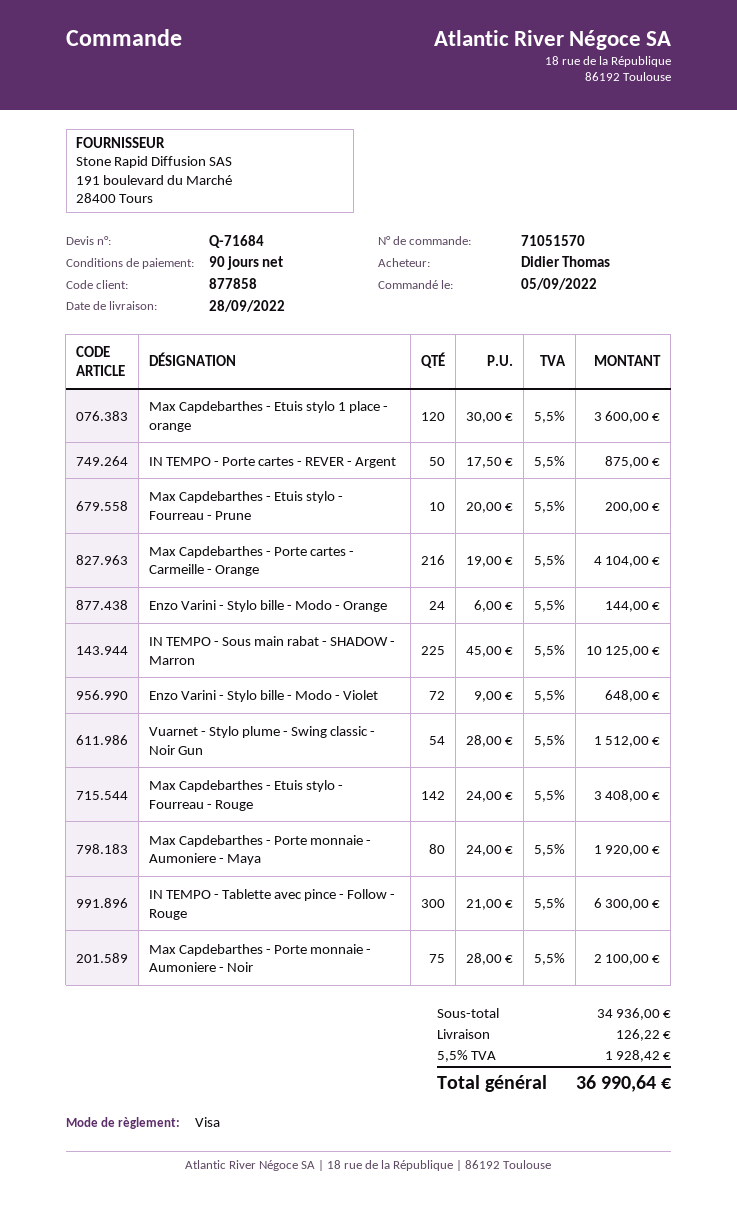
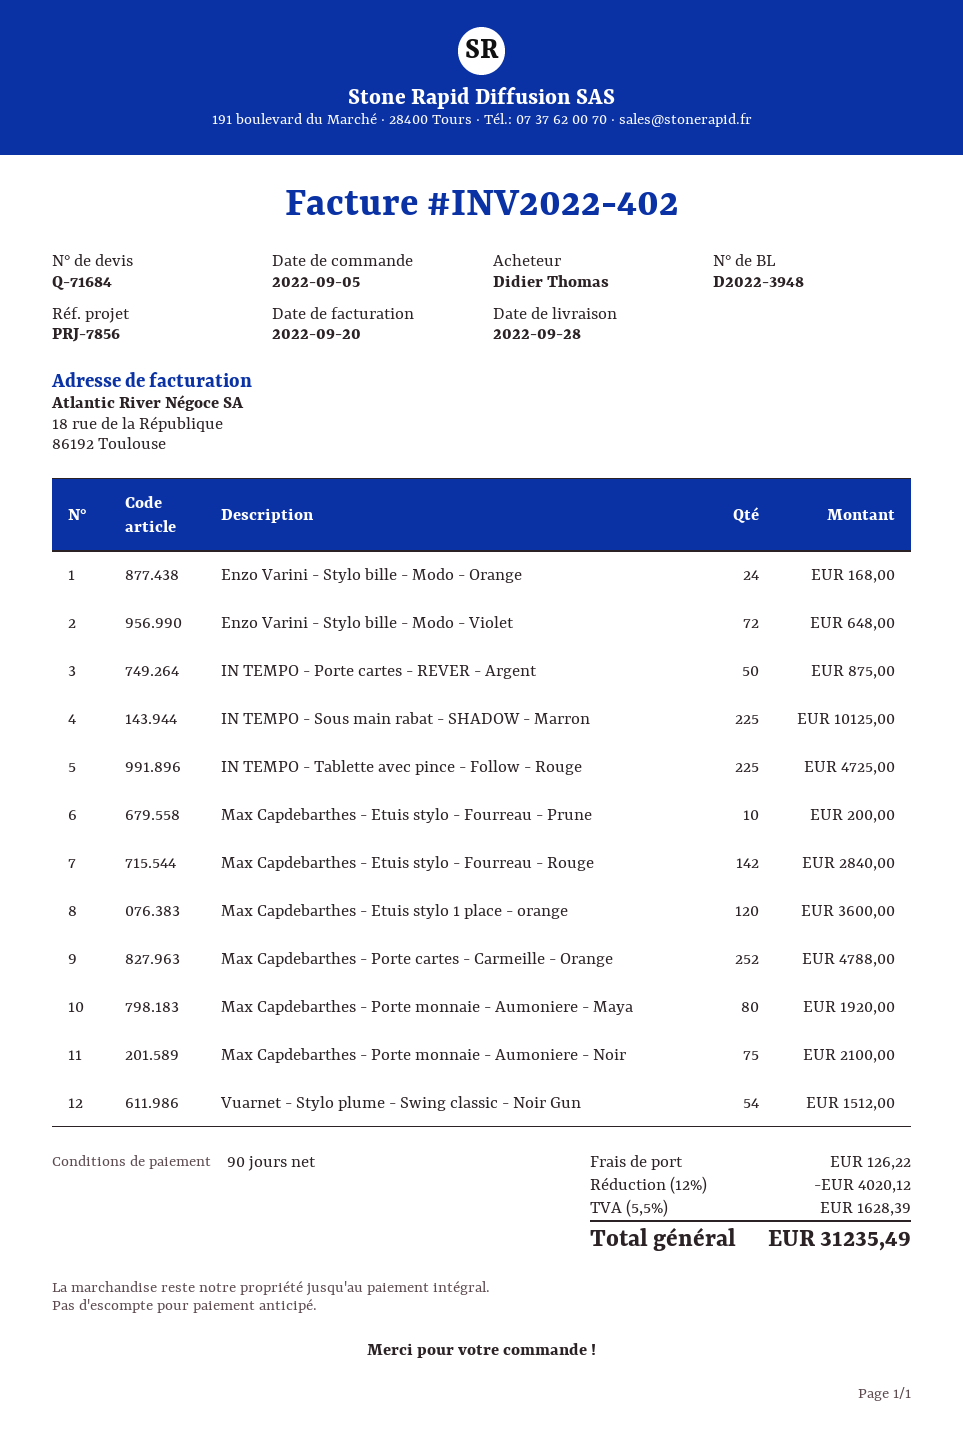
Max Capdebarthes - Porte cartes - Carmeille - Orange: 216 for 4104.00 -> 252 for 4788.00
Enzo Varini - Stylo bille - Modo - Orange: 24 for 144.00 -> 24 for 168.00
Max Capdebarthes - Etuis stylo - Fourreau - Rouge: 142 for 3408.00 -> 142 for 2840.00
IN TEMPO - Tablette avec pince - Follow - Rouge: 300 for 6300.00 -> 225 for 4725.00
discount: none -> 12% = 4020.12
tax: 5.5% = 1928.42 -> 5.5% = 1628.39
total: 36990.64 -> 31235.49

